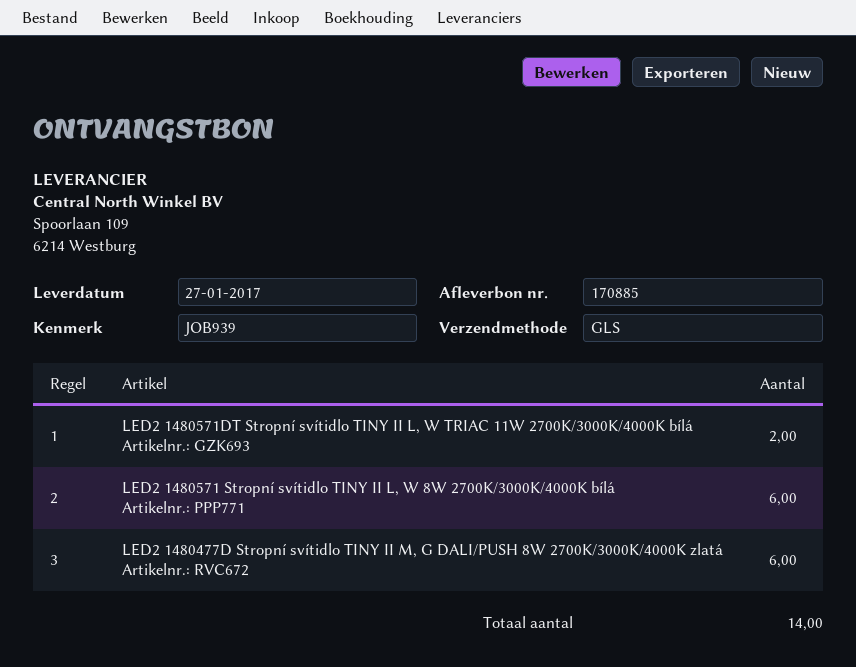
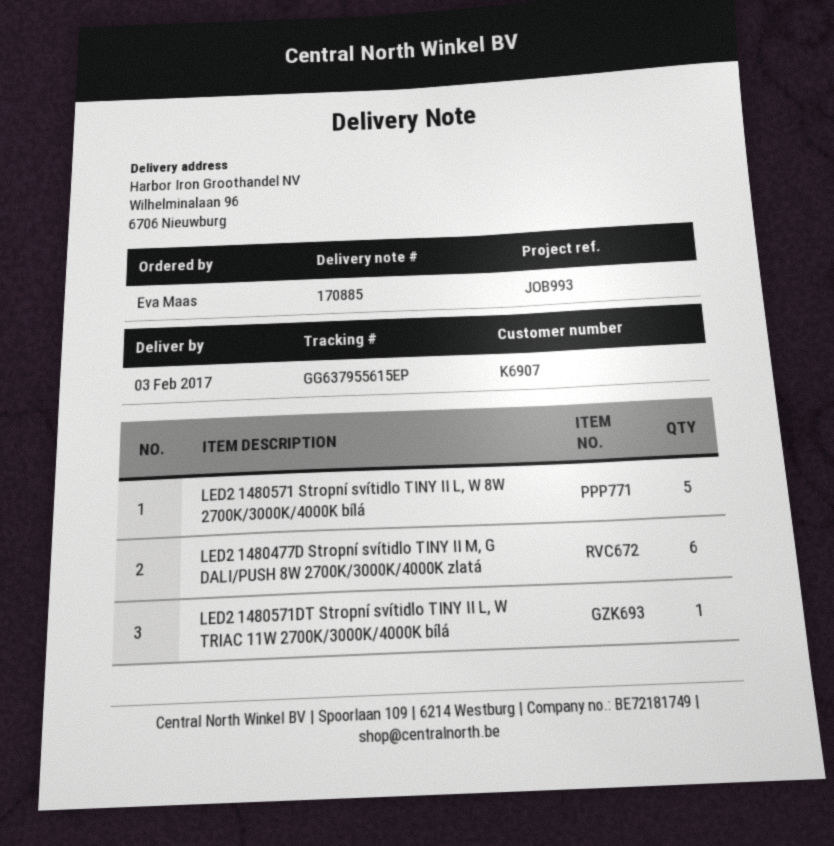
delivery date: 2017-01-27 -> 2017-02-03
reference: JOB939 -> JOB993
LED2 1480571DT Stropní svítidlo TINY II L, W TRIAC 11W 2700K/3000K/4000K bílá: 2 -> 1
LED2 1480571 Stropní svítidlo TINY II L, W 8W 2700K/3000K/4000K bílá: 6 -> 5

